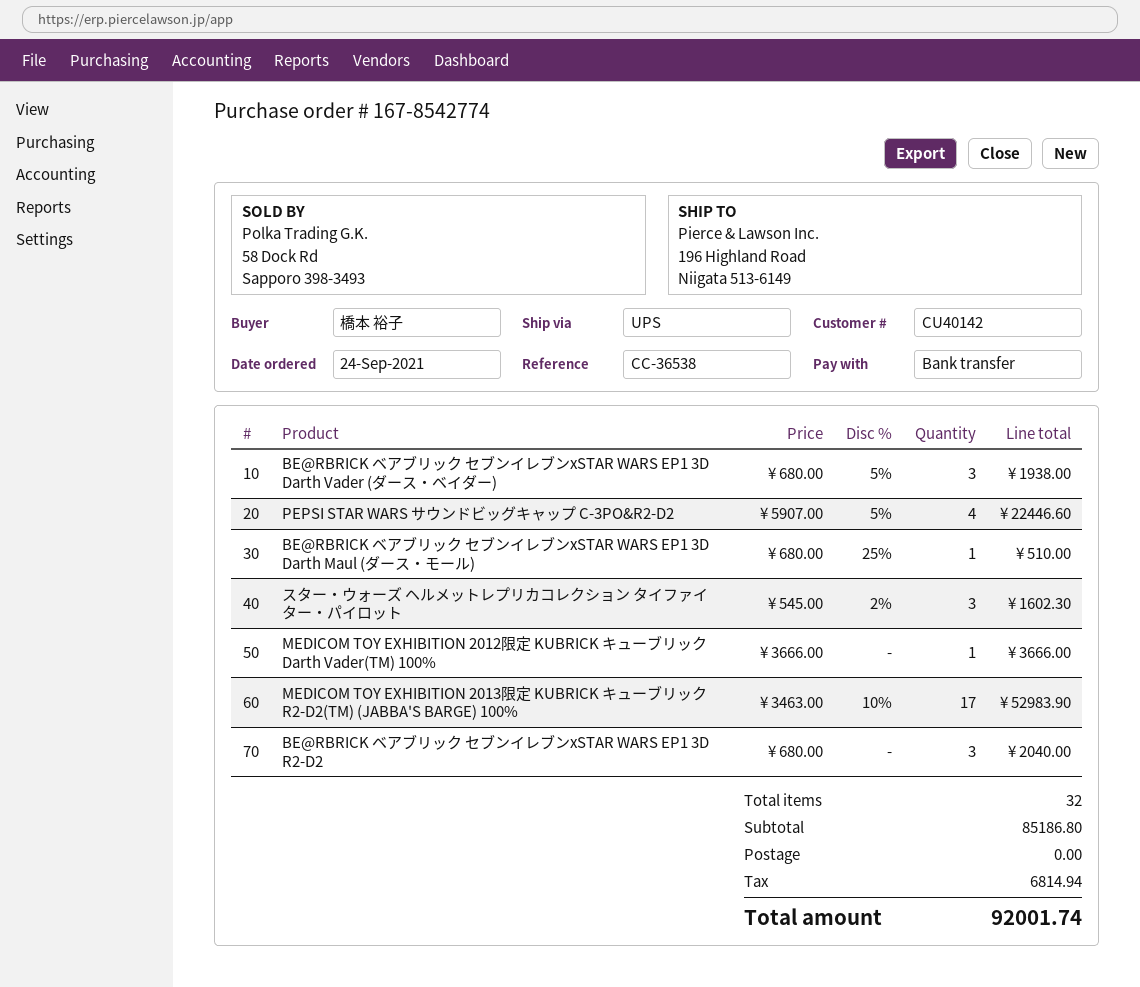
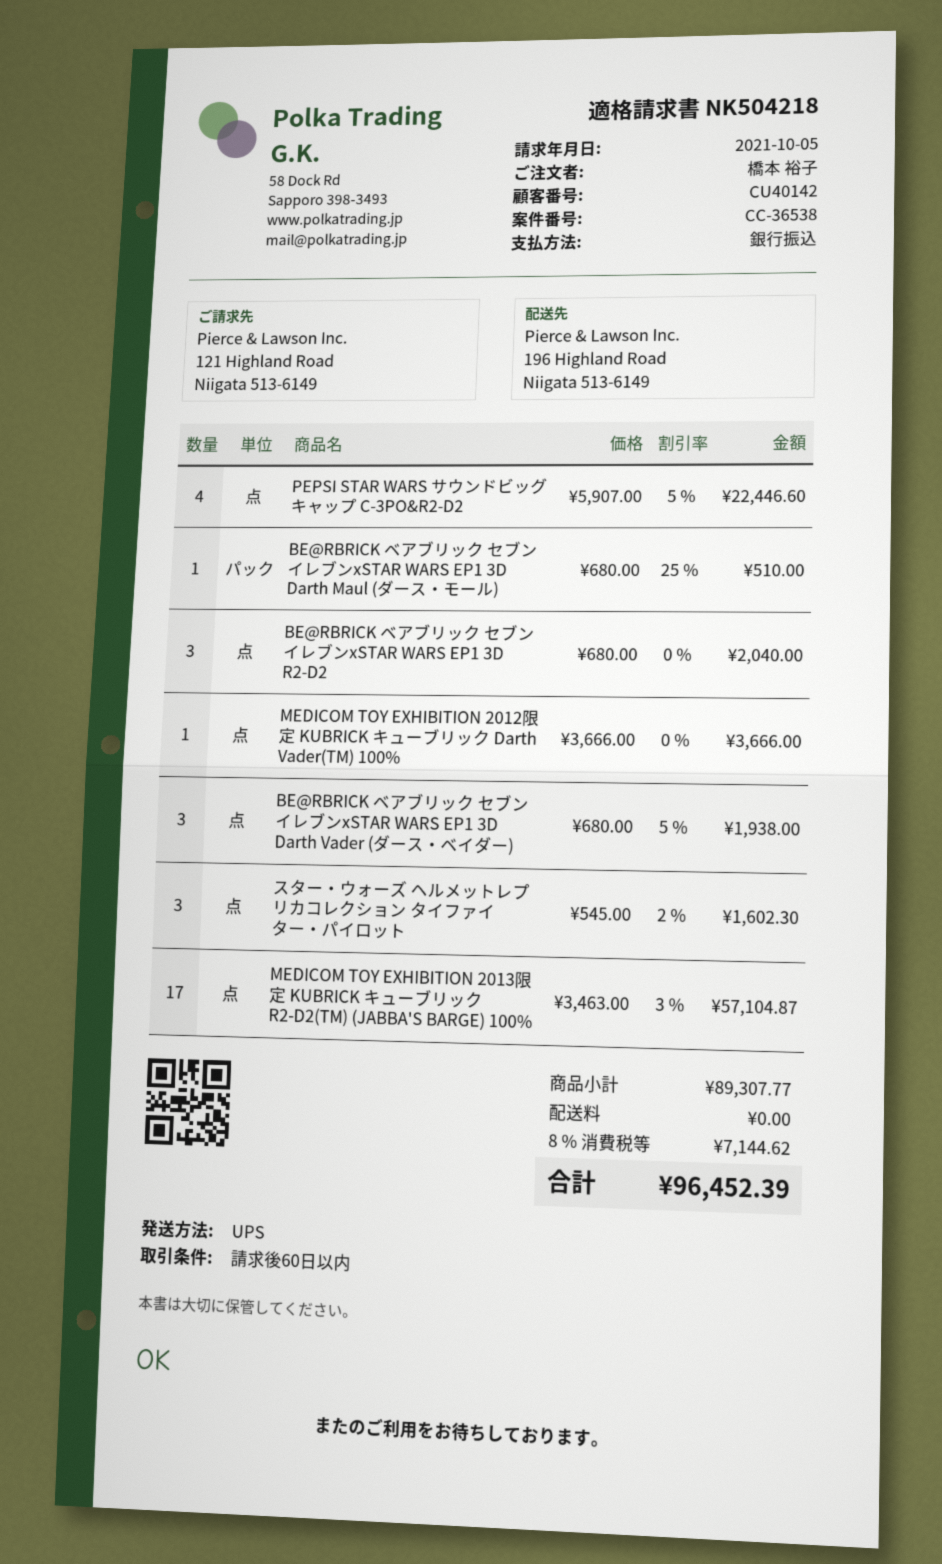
MEDICOM TOY EXHIBITION 2013限定 KUBRICK キューブリック R2-D2(TM) (JABBA'S BARGE) 100%: 17 x 3463.00 - 10% = 52983.90 -> 17 x 3463.00 - 3% = 57104.87
subtotal: 85186.80 -> 89307.77
tax: 6814.94 -> 7144.62
total: 92001.74 -> 96452.39

